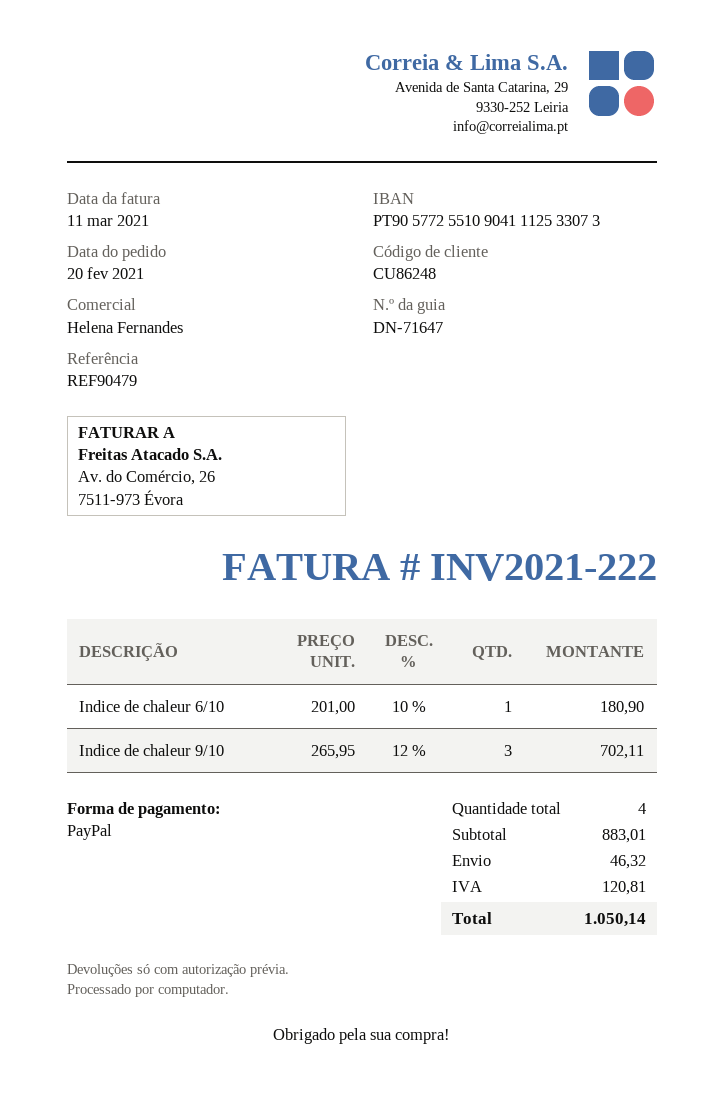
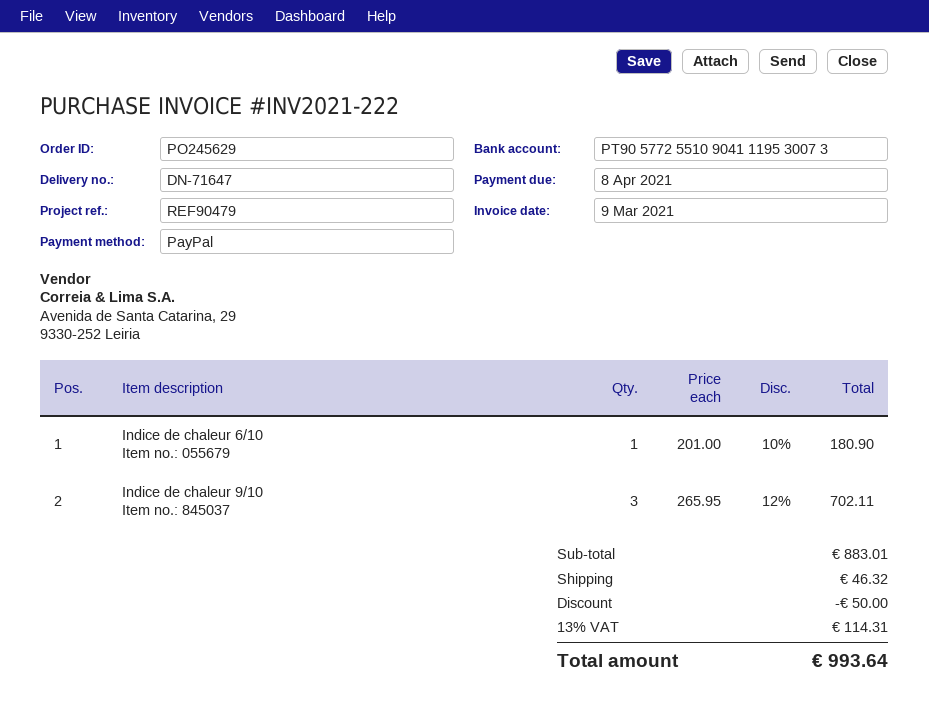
invoice date: 2021-03-11 -> 2021-03-09
bank account: PT90577255109041112533073 -> PT90577255109041119530073
discount: none -> 50.00
tax: 120.81 -> 114.31
total: 1050.14 -> 993.64

